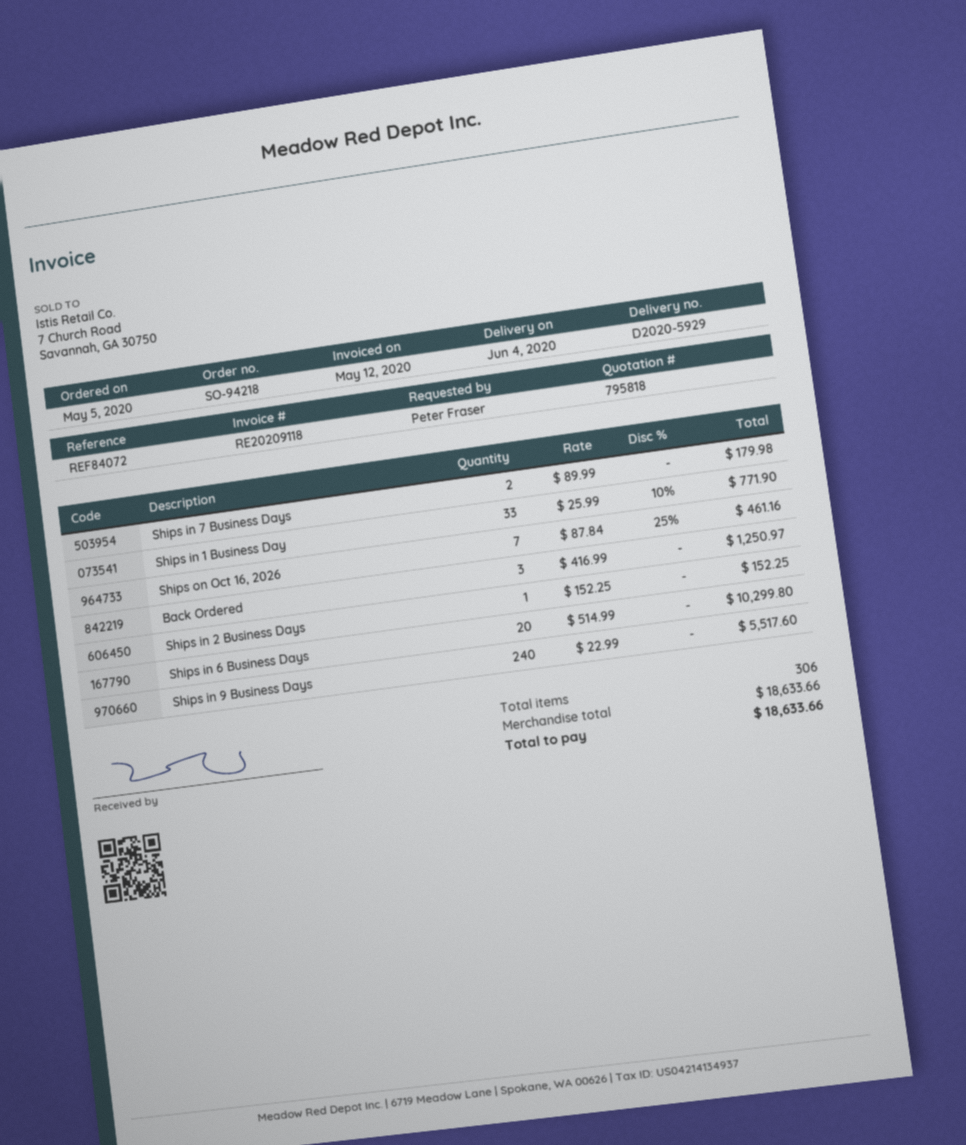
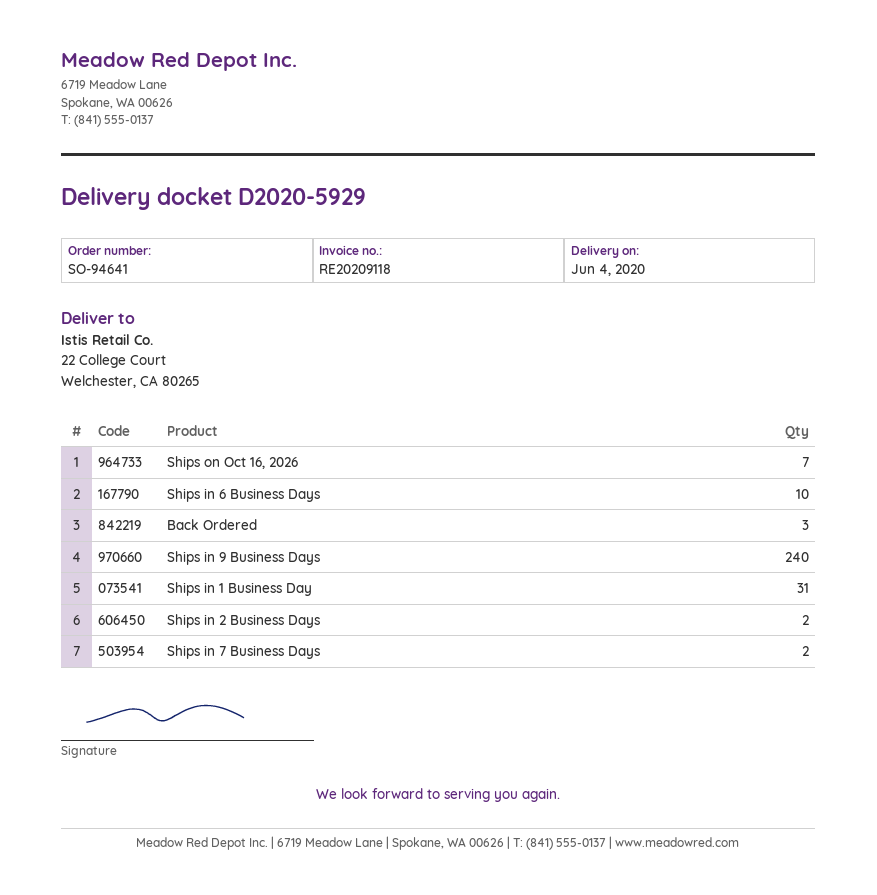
order number: SO-94218 -> SO-94641
Ships in 1 Business Day: 33 -> 31
Ships in 2 Business Days: 1 -> 2
Ships in 6 Business Days: 20 -> 10

